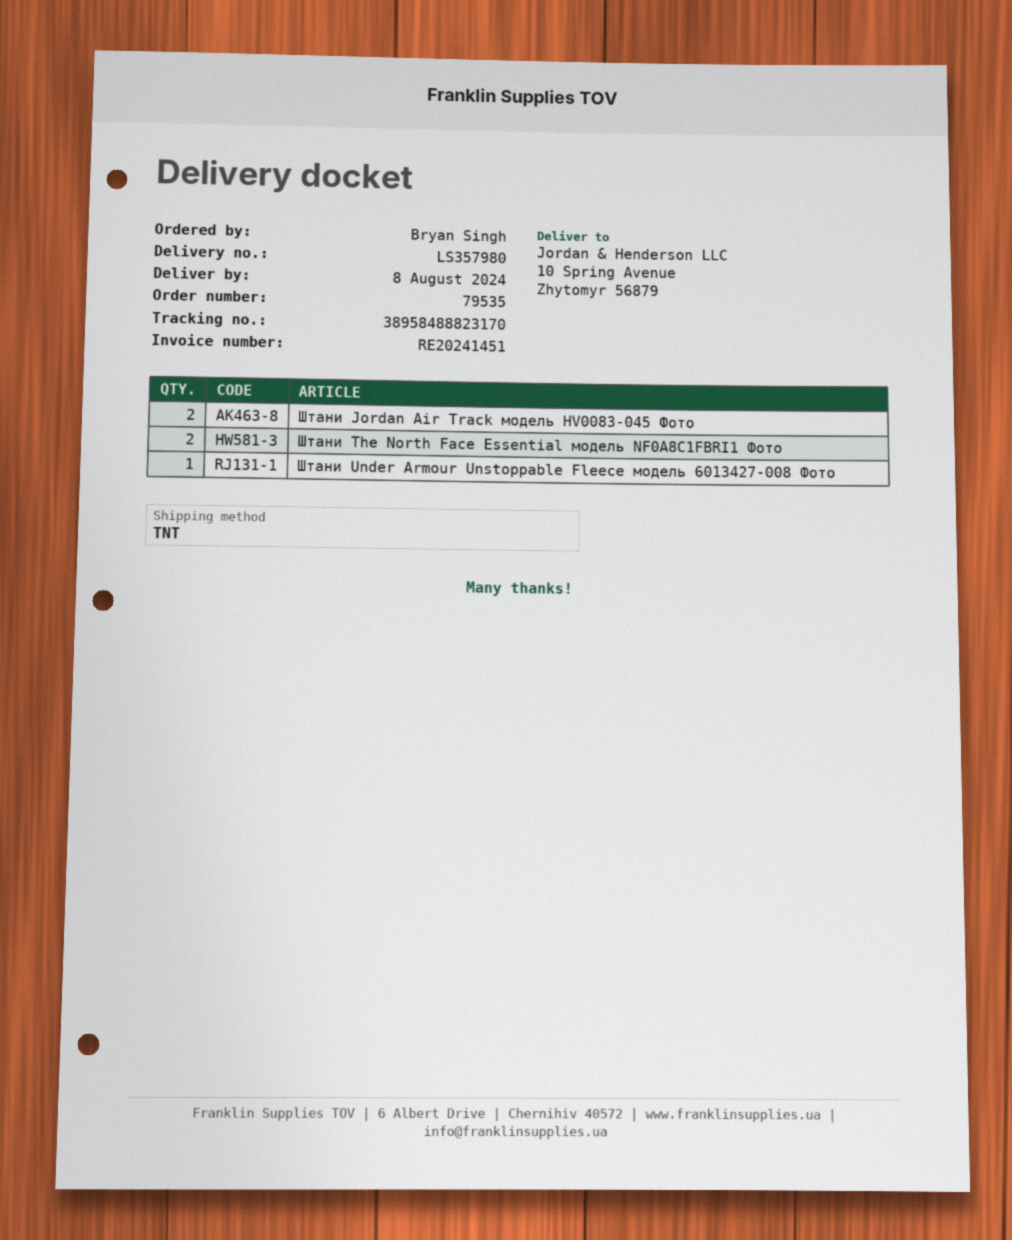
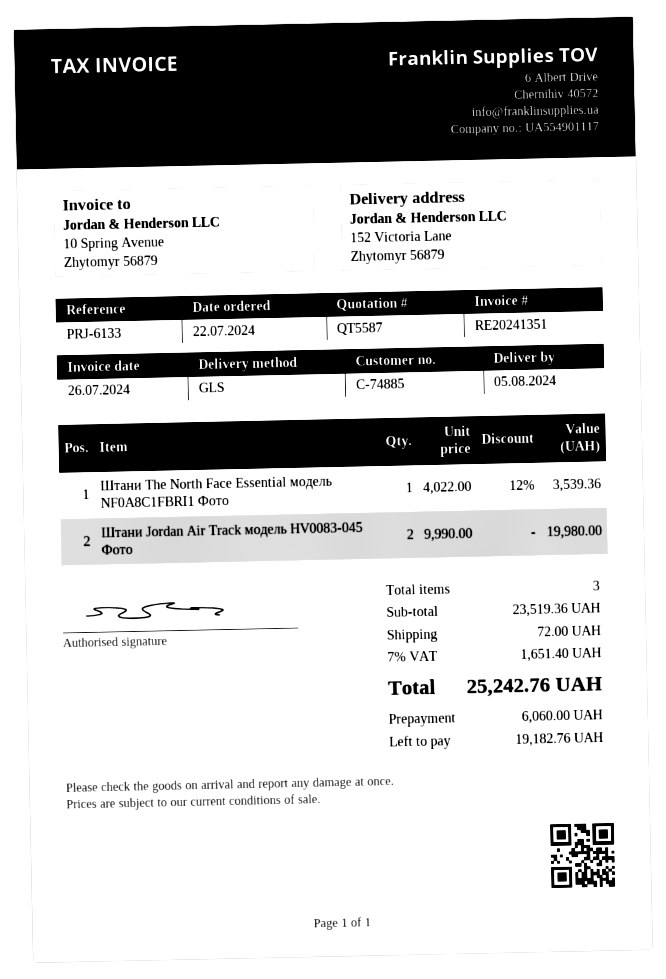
delivery date: 2024-08-08 -> 2024-08-05
invoice number: RE20241451 -> RE20241351
shipping method: TNT -> GLS
ship to: 10 Spring Avenue, Zhytomyr 56879 -> 152 Victoria Lane, Zhytomyr 56879
Штани The North Face Essential модель NF0A8C1FBRI1 Фото: 2 -> 1
Штани Under Armour Unstoppable Fleece модель 6013427-008 Фото: 1 -> none

